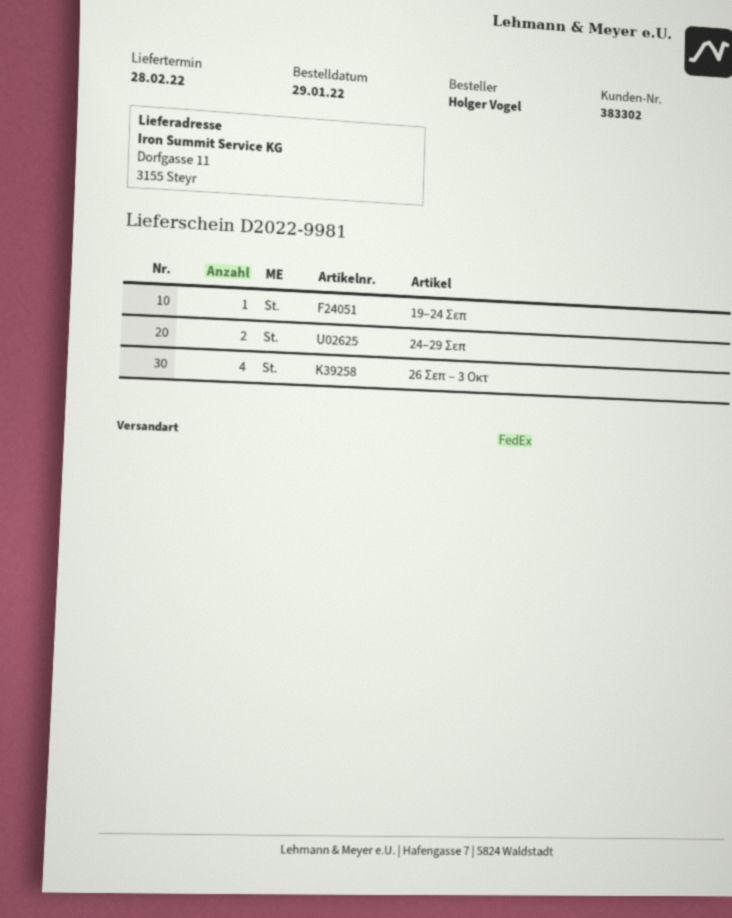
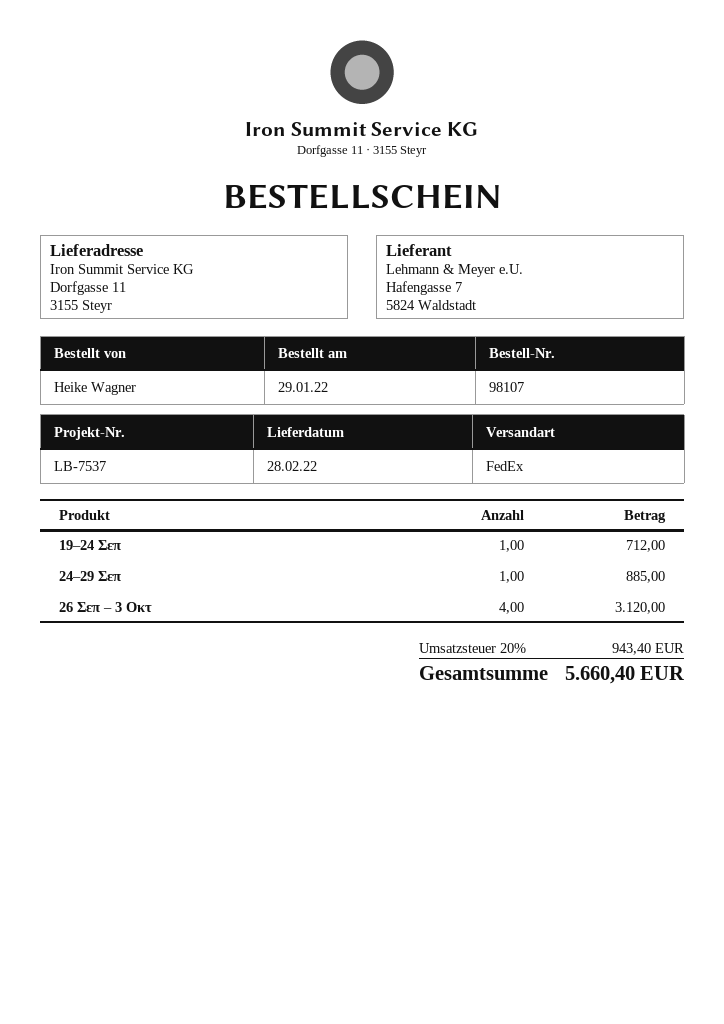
ordered by: Holger Vogel -> Heike Wagner
24–29 Σεπ: 2 -> 1

